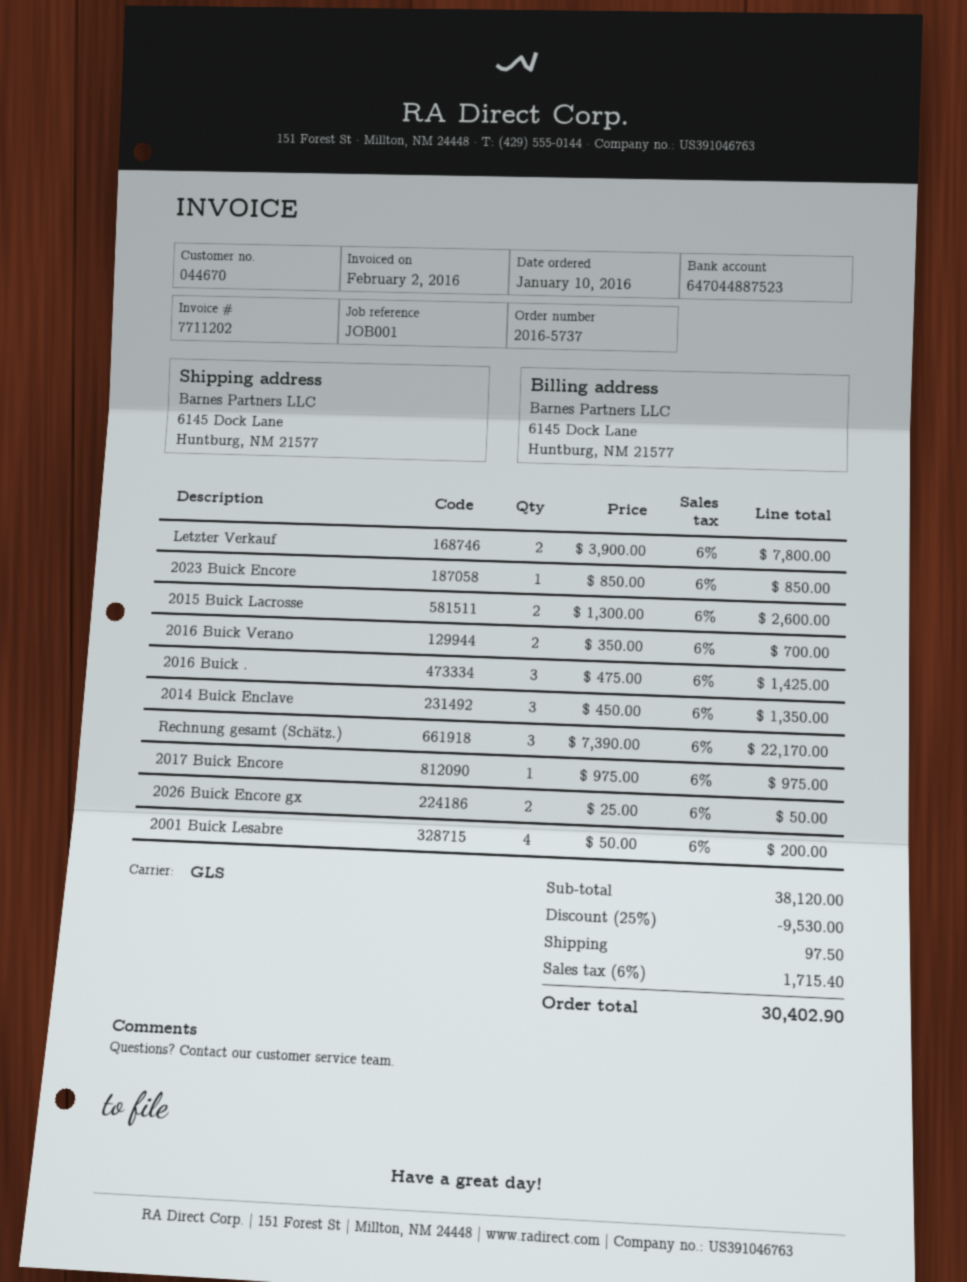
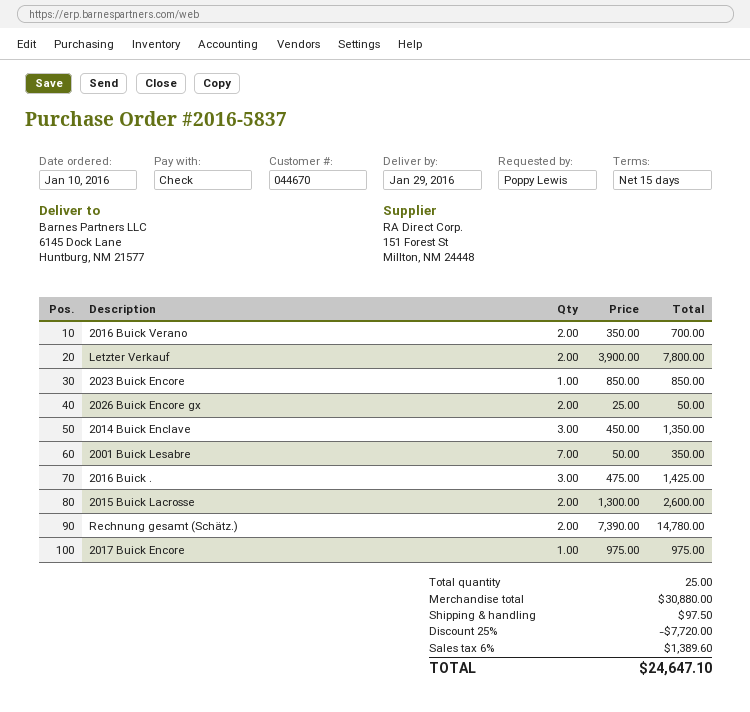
order number: 2016-5737 -> 2016-5837
Rechnung gesamt (Schätz.): 3 x 7390.00 = 22170.00 -> 2 x 7390.00 = 14780.00
2001 Buick Lesabre: 4 x 50.00 = 200.00 -> 7 x 50.00 = 350.00
subtotal: 38120.00 -> 30880.00
discount: 25% = 9530.00 -> 25% = 7720.00
tax: 6% = 1715.40 -> 6% = 1389.60
total: 30402.90 -> 24647.10

